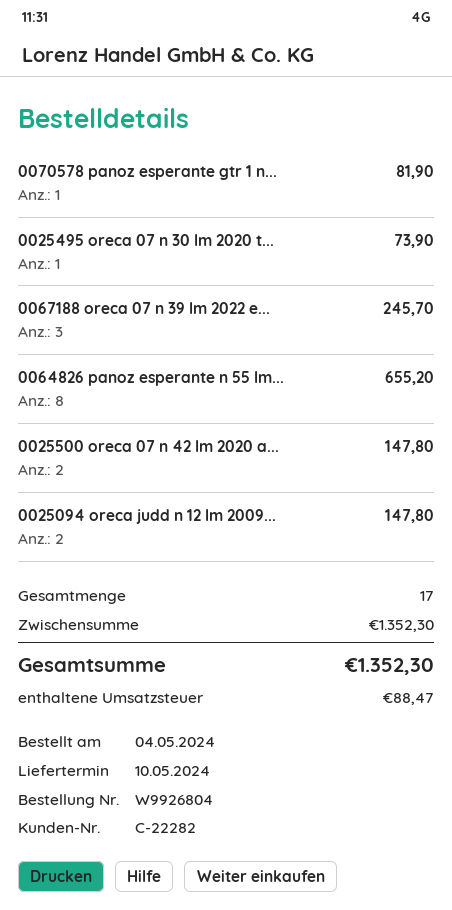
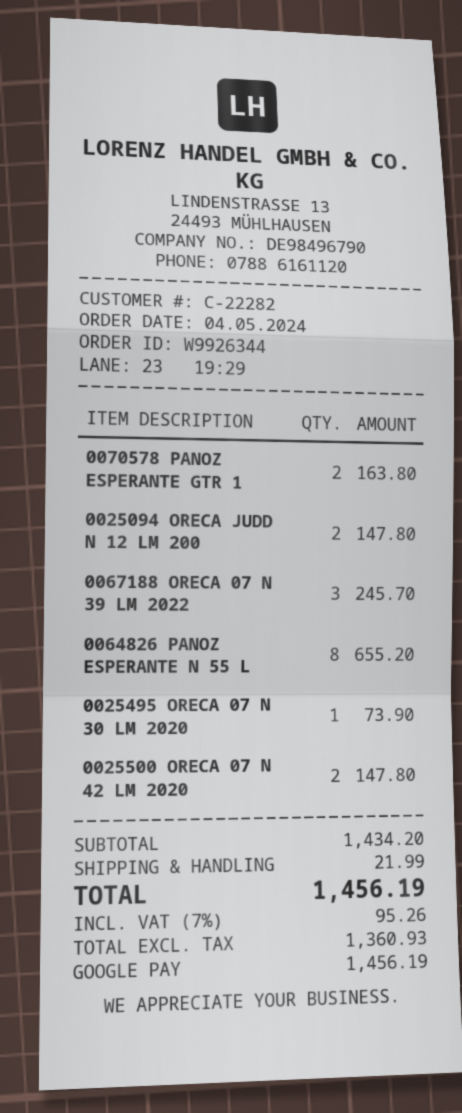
order number: W9926804 -> W9926344
0070578 panoz esperante gtr 1 n...: 1 for 81.90 -> 2 for 163.80
subtotal: 1352.30 -> 1434.20
shipping: none -> 21.99
tax: 88.47 -> 95.26
total: 1352.30 -> 1456.19

